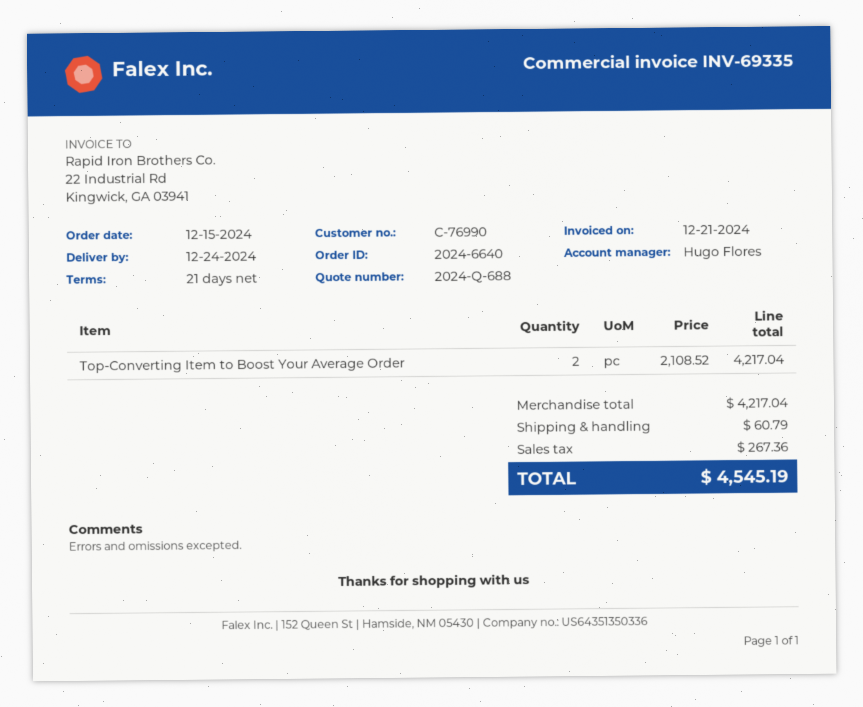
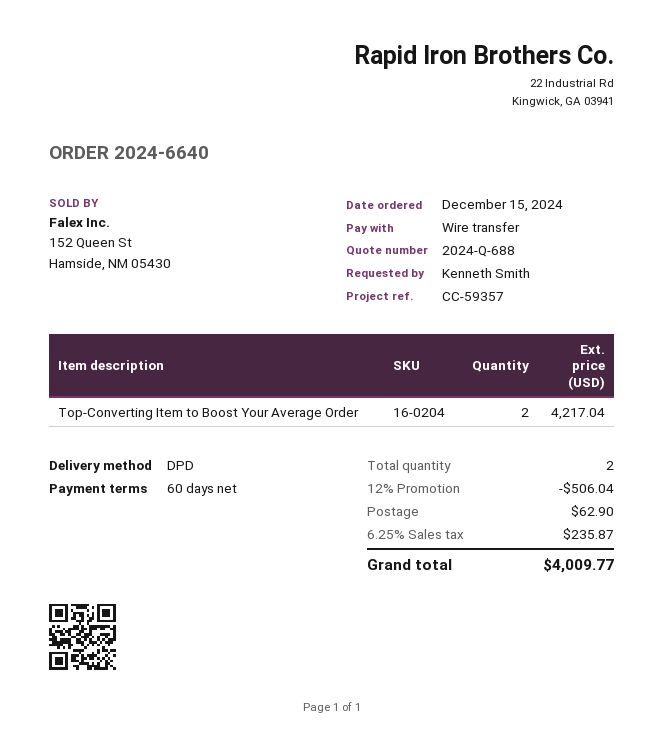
payment terms: 21 days -> 60 days
discount: none -> 12% = 506.04
shipping: 60.79 -> 62.90
tax: 267.36 -> 235.87
total: 4545.19 -> 4009.77

